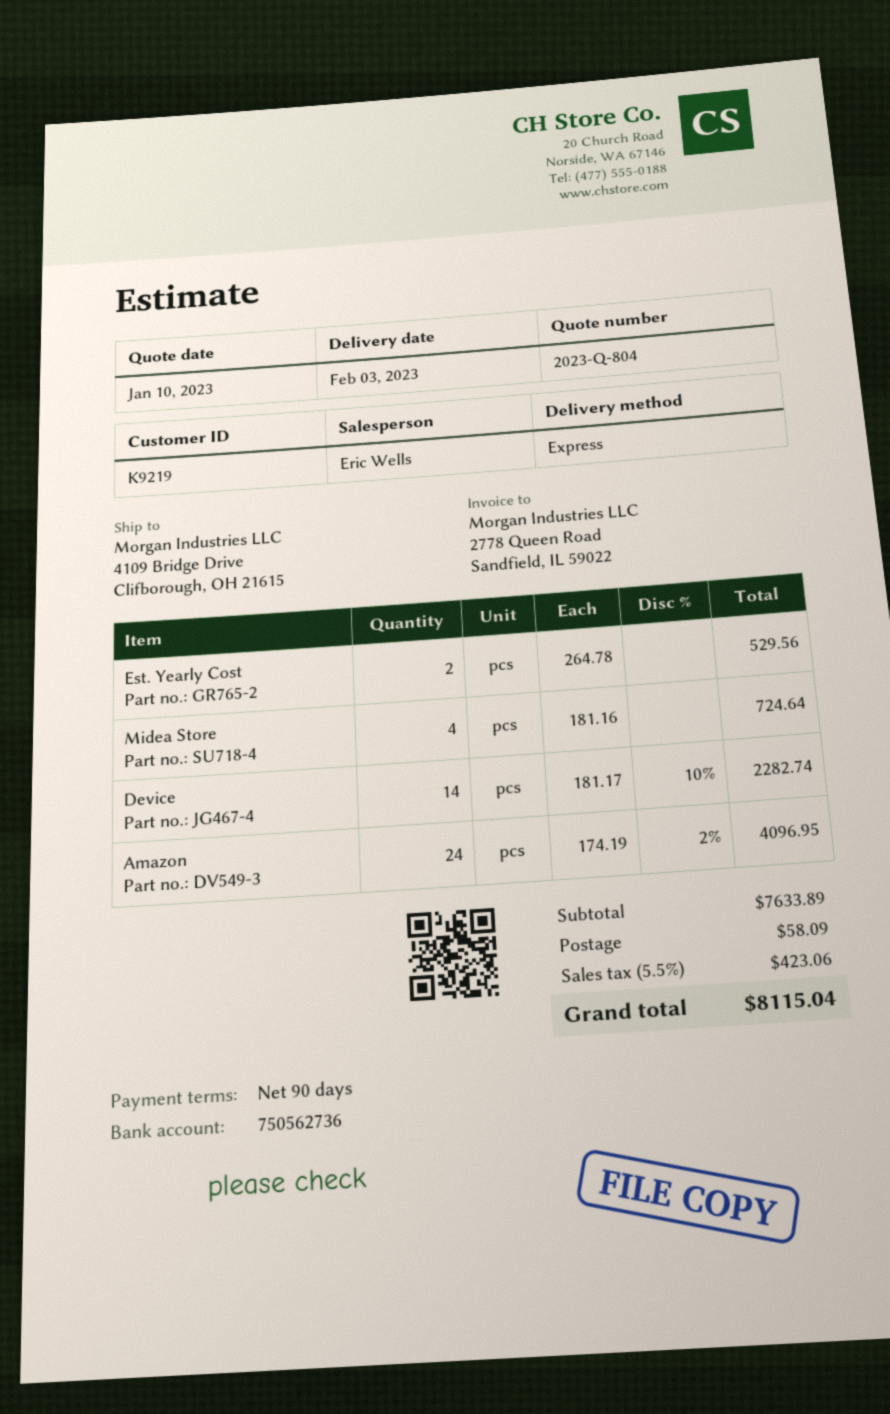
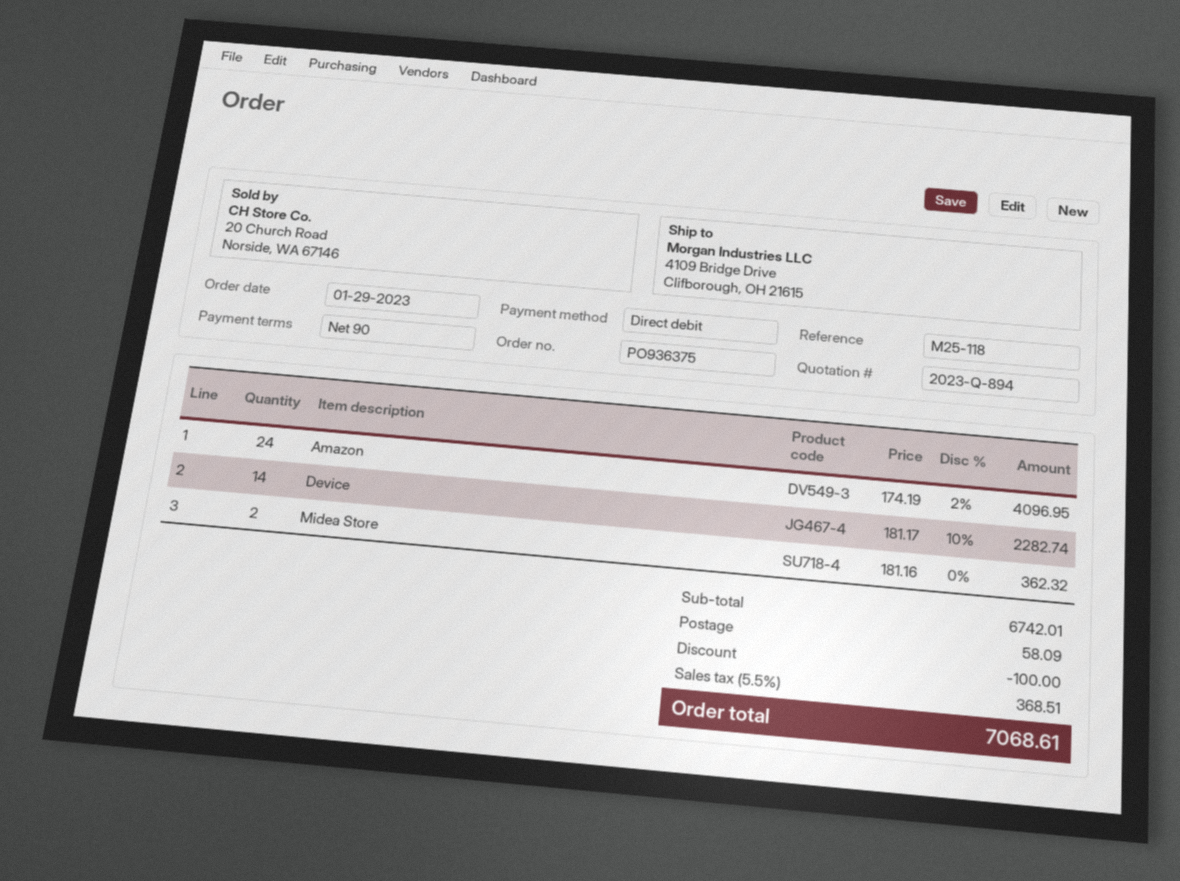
quote number: 2023-Q-804 -> 2023-Q-894
Est. Yearly Cost: 2 x 264.78 = 529.56 -> none
Midea Store: 4 x 181.16 = 724.64 -> 2 x 181.16 = 362.32
subtotal: 7633.89 -> 6742.01
discount: none -> 100.00
tax: 5.5% = 423.06 -> 5.5% = 368.51
total: 8115.04 -> 7068.61

